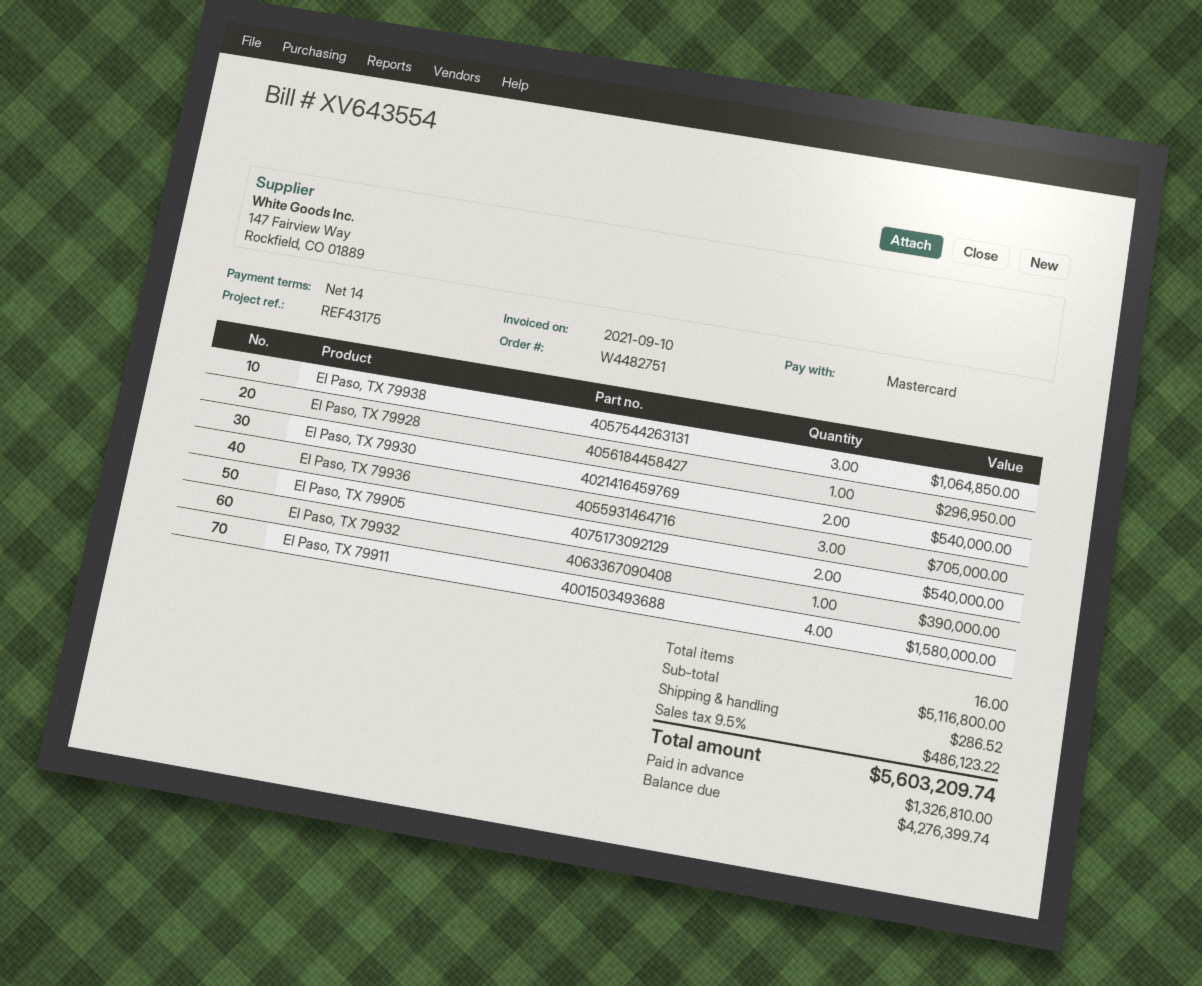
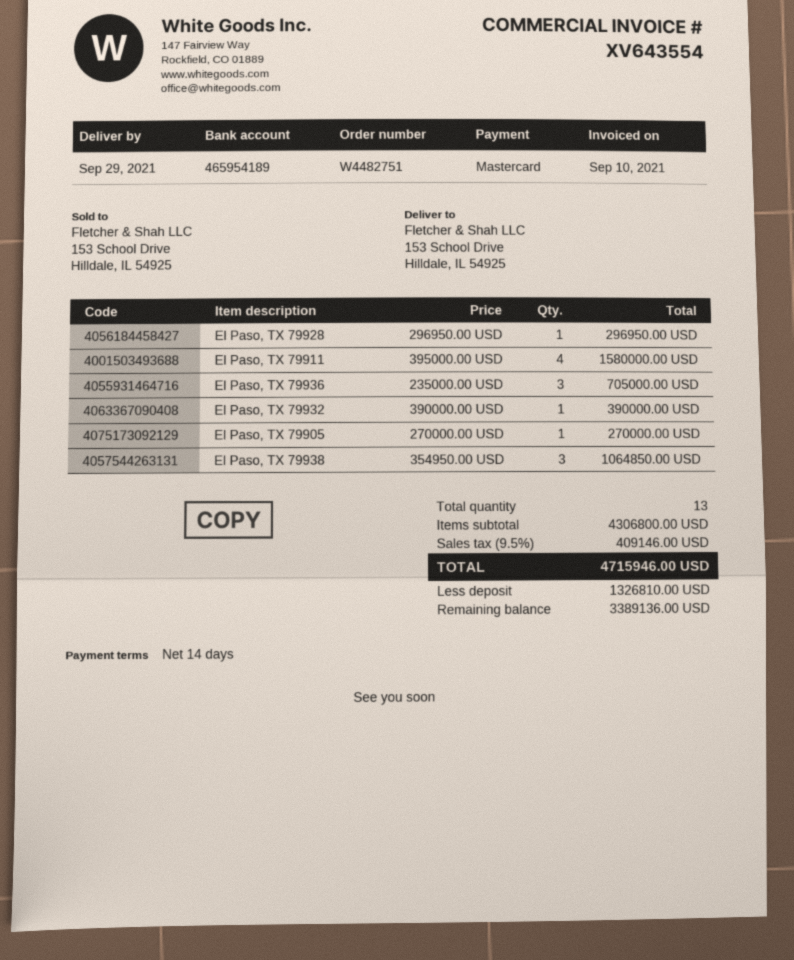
El Paso, TX 79930: 2 for 540000.00 -> none
El Paso, TX 79905: 2 for 540000.00 -> 1 for 270000.00
total quantity: 16 -> 13
subtotal: 5116800.00 -> 4306800.00
shipping: 286.52 -> none
tax: 9.5% = 486123.22 -> 9.5% = 409146.00
total: 5603209.74 -> 4715946.00
balance: 4276399.74 -> 3389136.00

